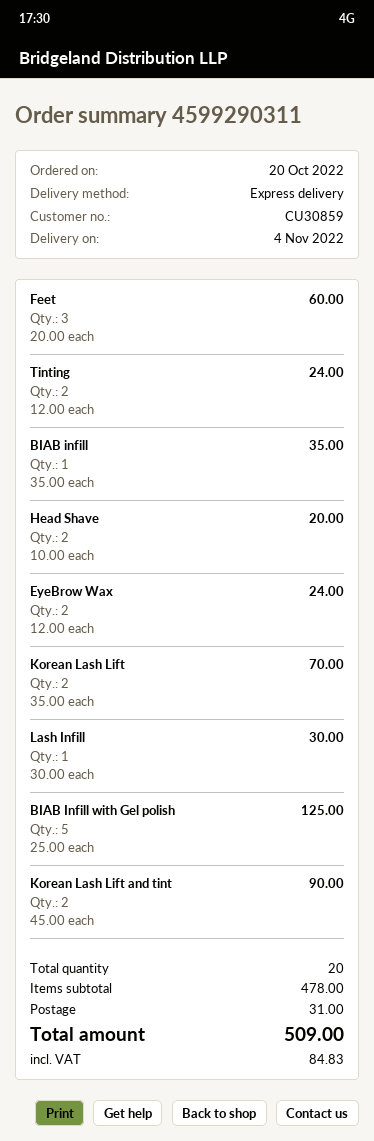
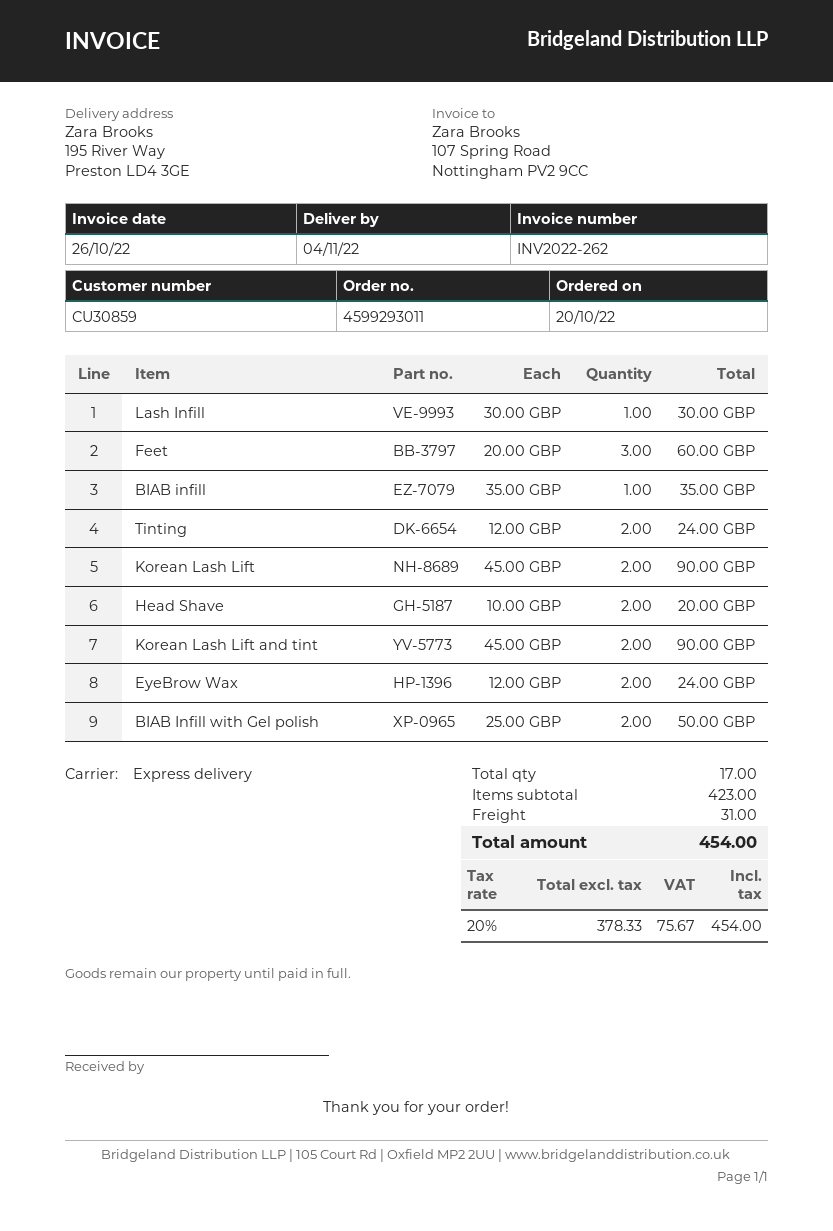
order number: 4599290311 -> 4599293011
Korean Lash Lift: 2 x 35.00 = 70.00 -> 2 x 45.00 = 90.00
BIAB Infill with Gel polish: 5 x 25.00 = 125.00 -> 2 x 25.00 = 50.00
total quantity: 20 -> 17
subtotal: 478.00 -> 423.00
tax: 84.83 -> 75.67
total: 509.00 -> 454.00

